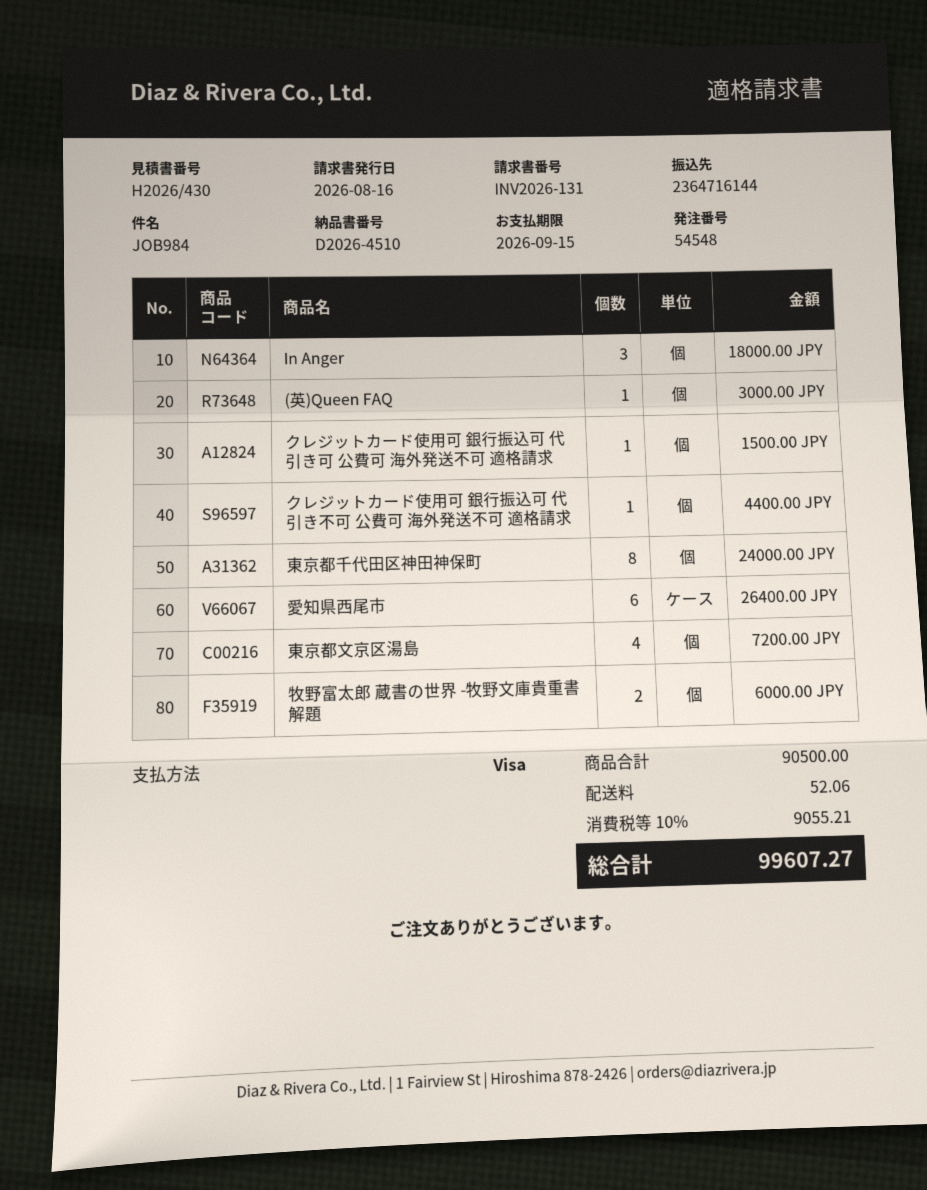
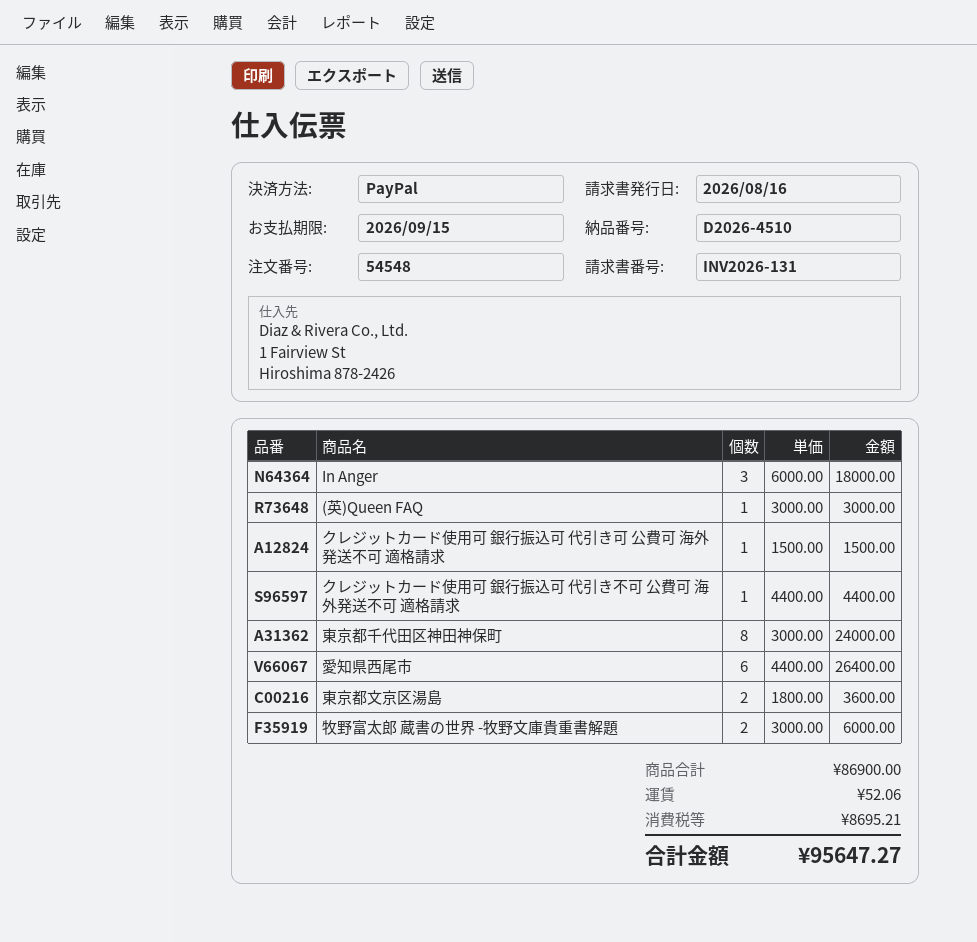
payment method: Visa -> PayPal
東京都文京区湯島: 4 for 7200.00 -> 2 for 3600.00
subtotal: 90500.00 -> 86900.00
tax: 9055.21 -> 8695.21
total: 99607.27 -> 95647.27

